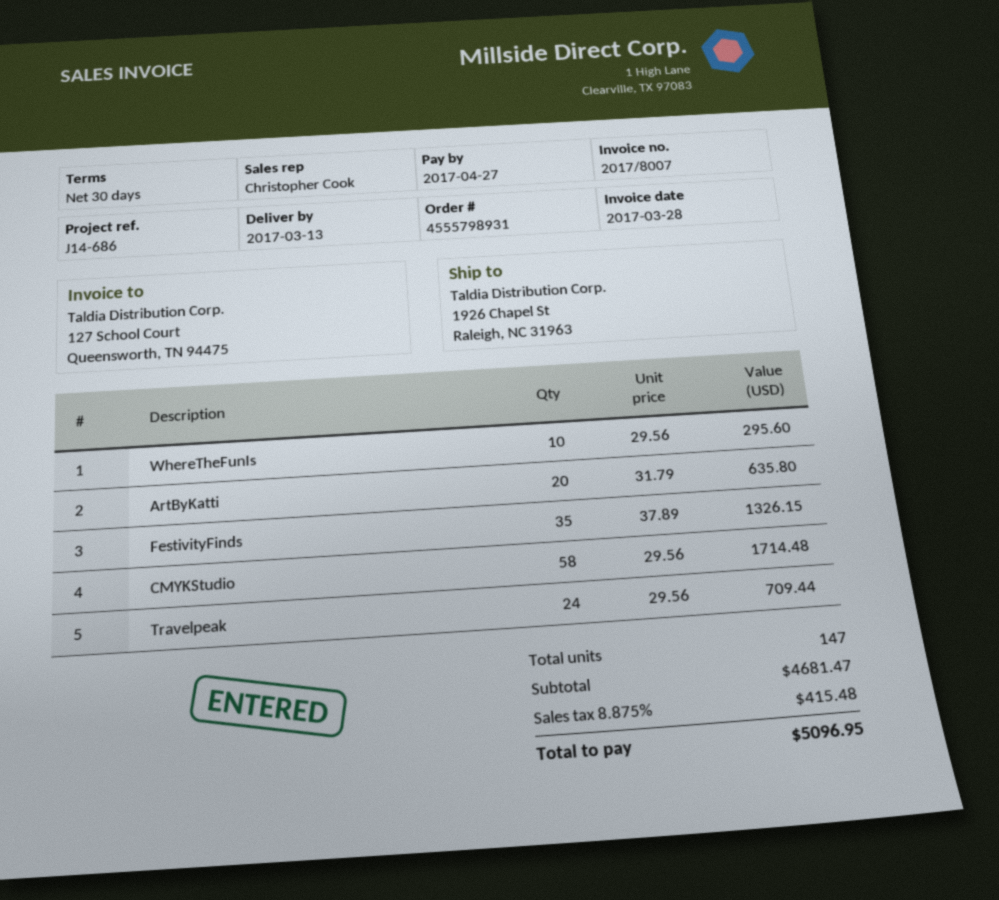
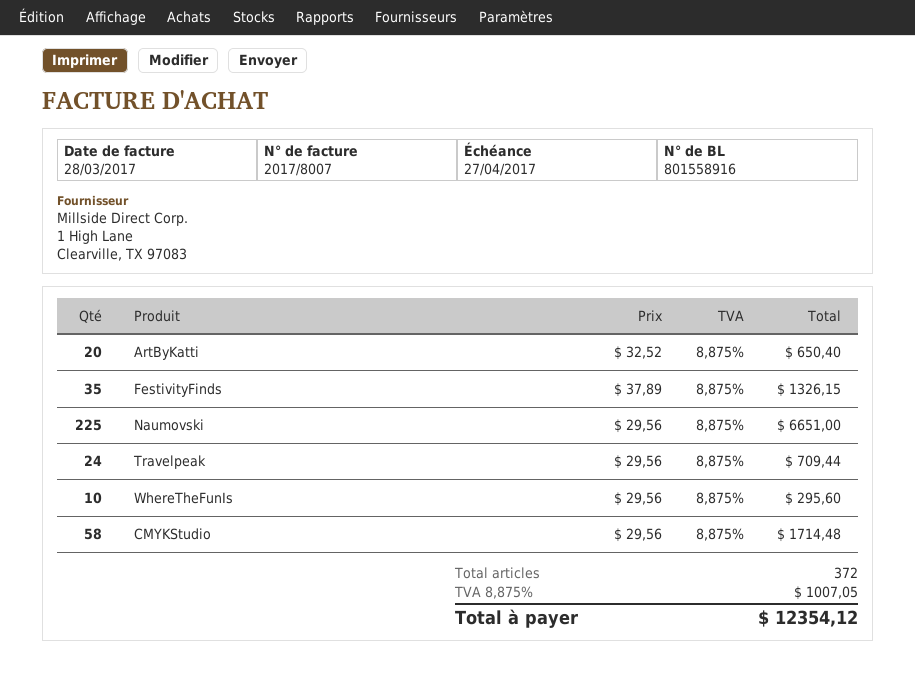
ArtByKatti: 20 x 31.79 = 635.80 -> 20 x 32.52 = 650.40
Naumovski: none -> 225 x 29.56 = 6651.00
total quantity: 147 -> 372
tax: 8.875% = 415.48 -> 8.875% = 1007.05
total: 5096.95 -> 12354.12

